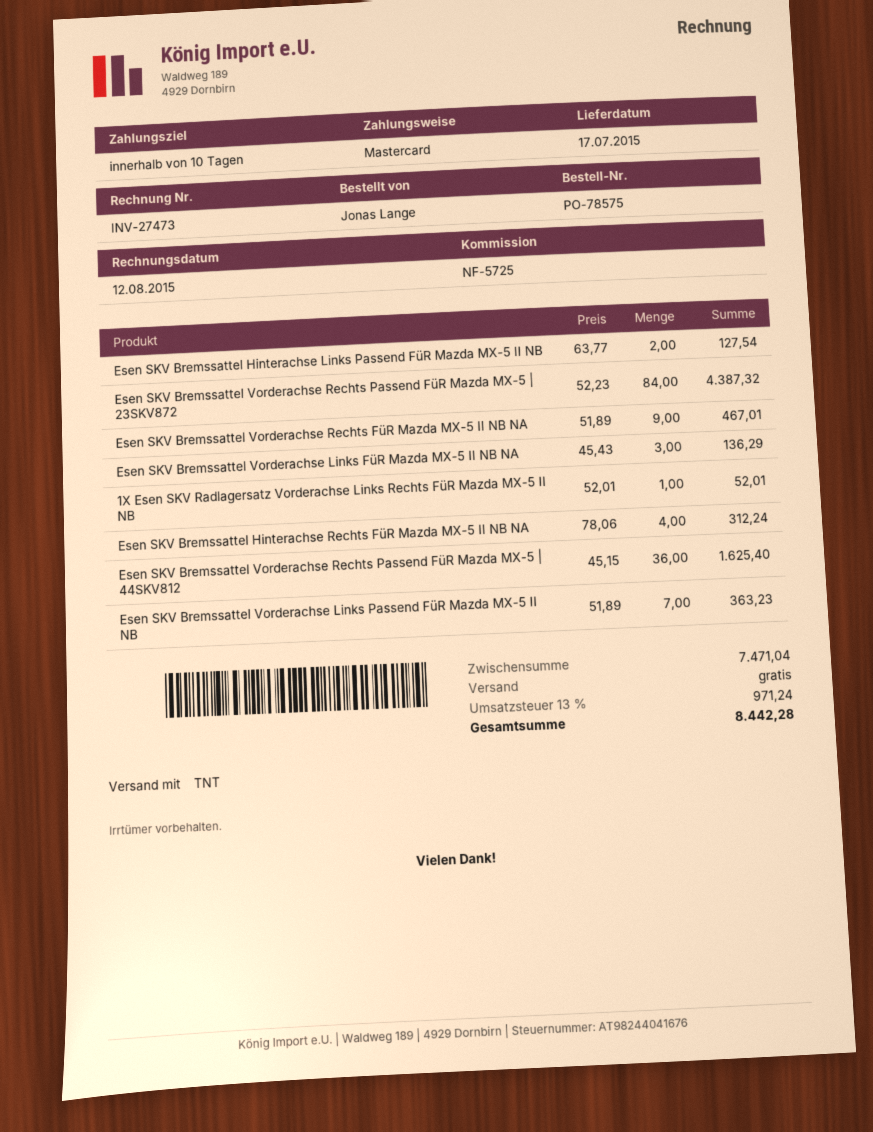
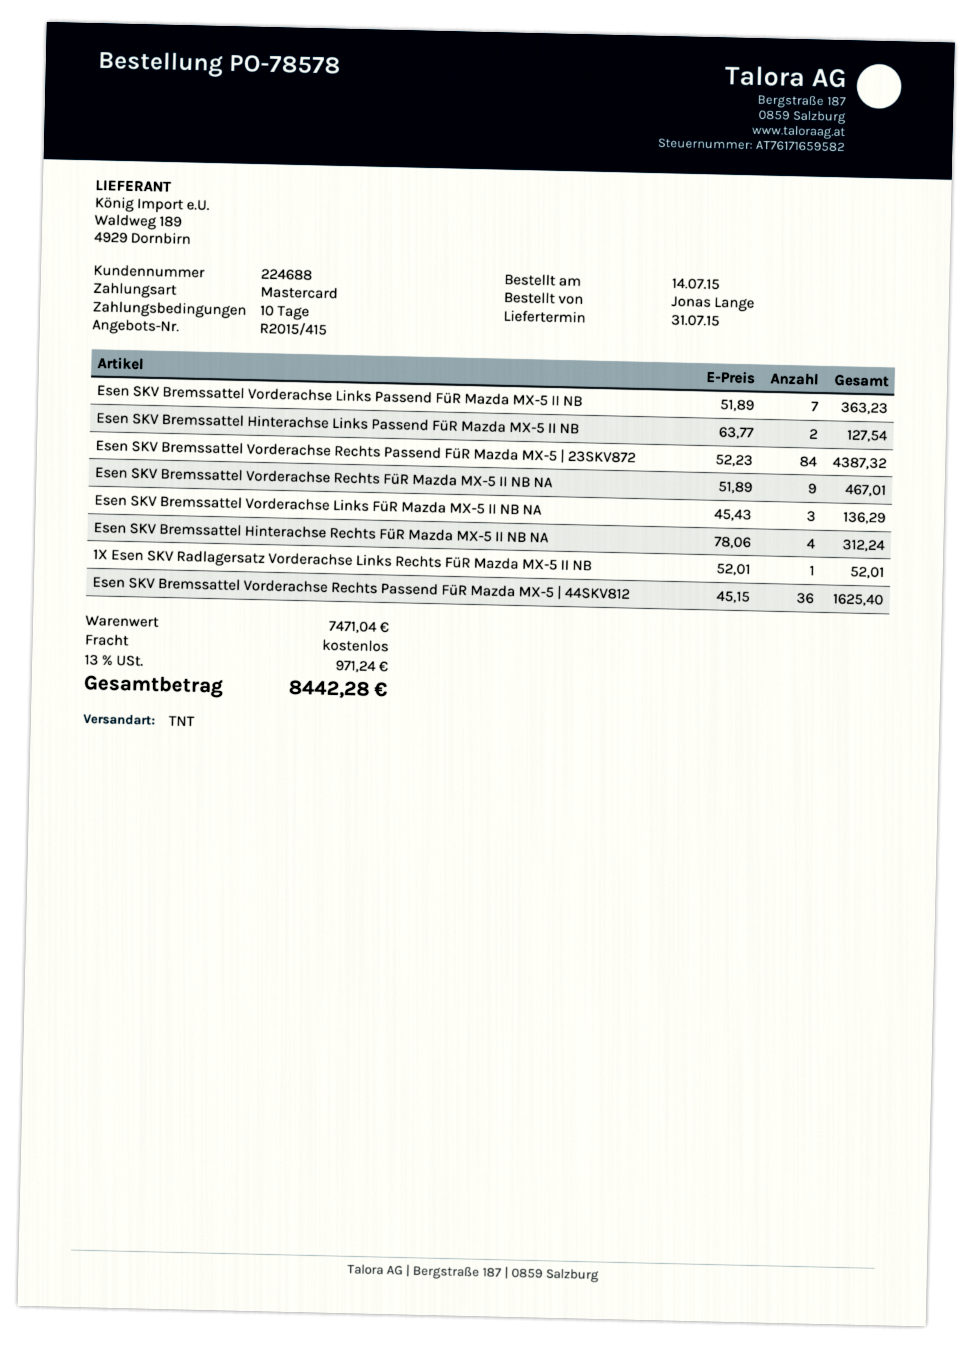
order number: PO-78575 -> PO-78578
delivery date: 2015-07-17 -> 2015-07-31

